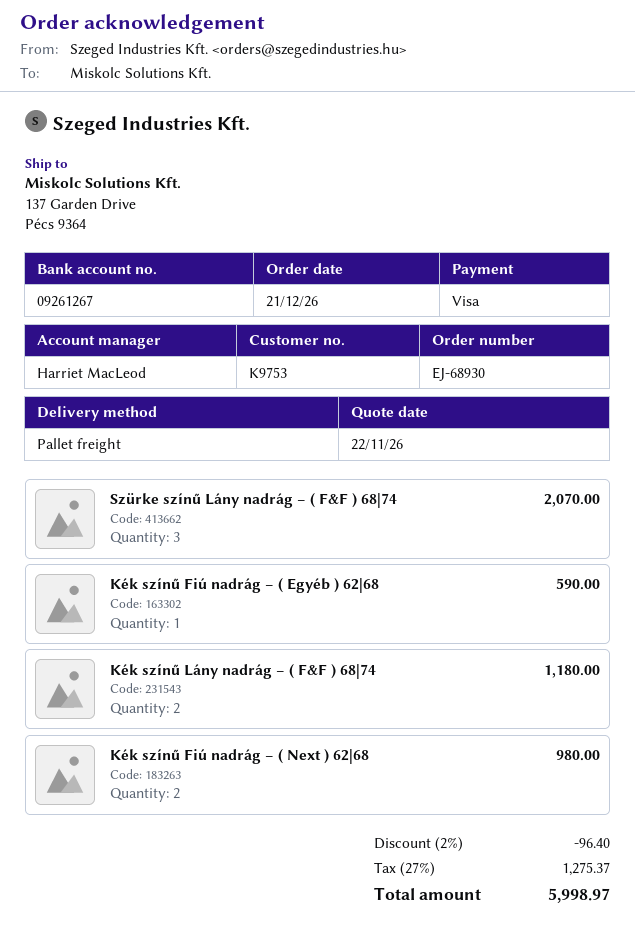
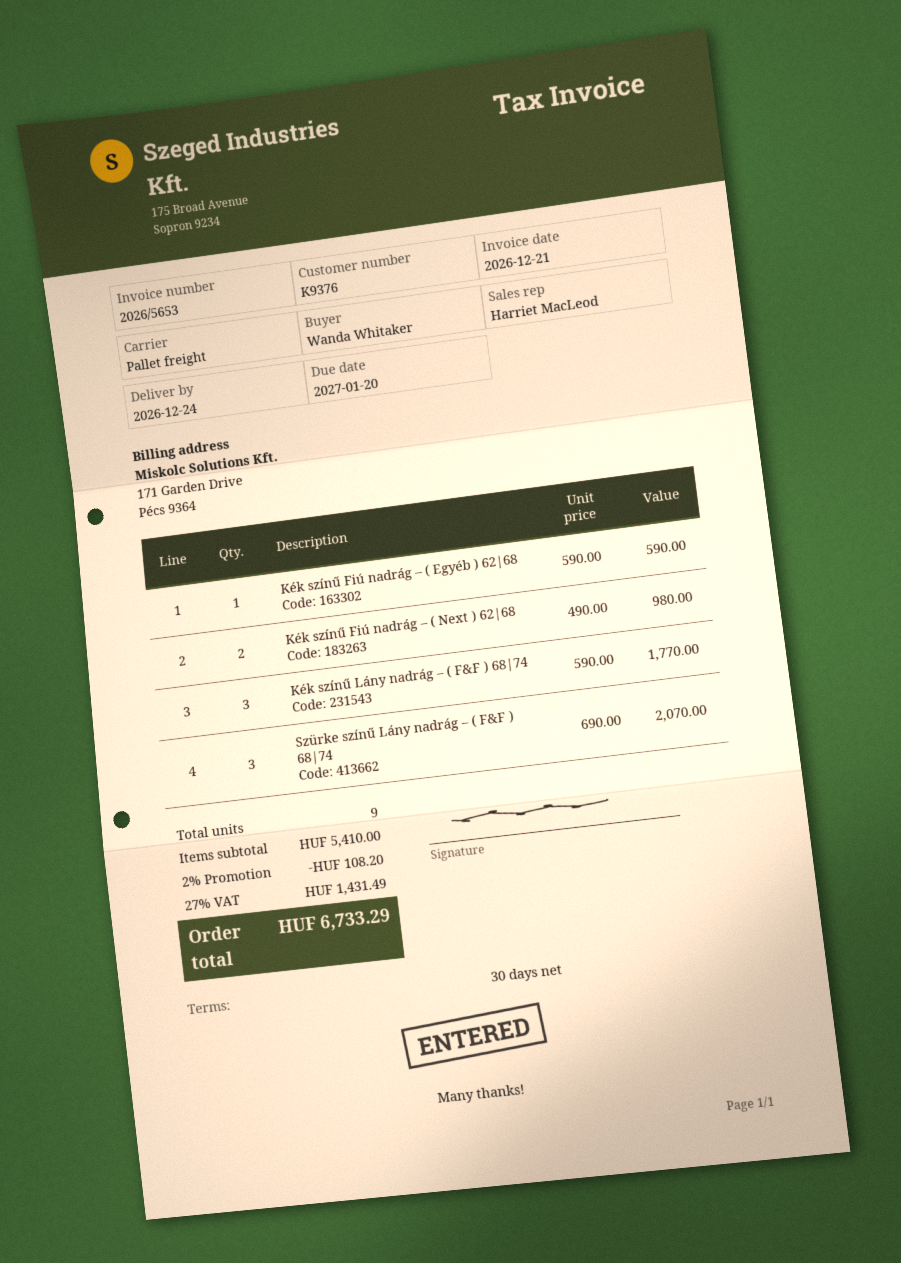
customer number: K9753 -> K9376
Kék színű Lány nadrág – ( F&F ) 68|74: 2 for 1180.00 -> 3 for 1770.00
discount: 2% = 96.40 -> 2% = 108.20
tax: 27% = 1275.37 -> 27% = 1431.49
total: 5998.97 -> 6733.29

